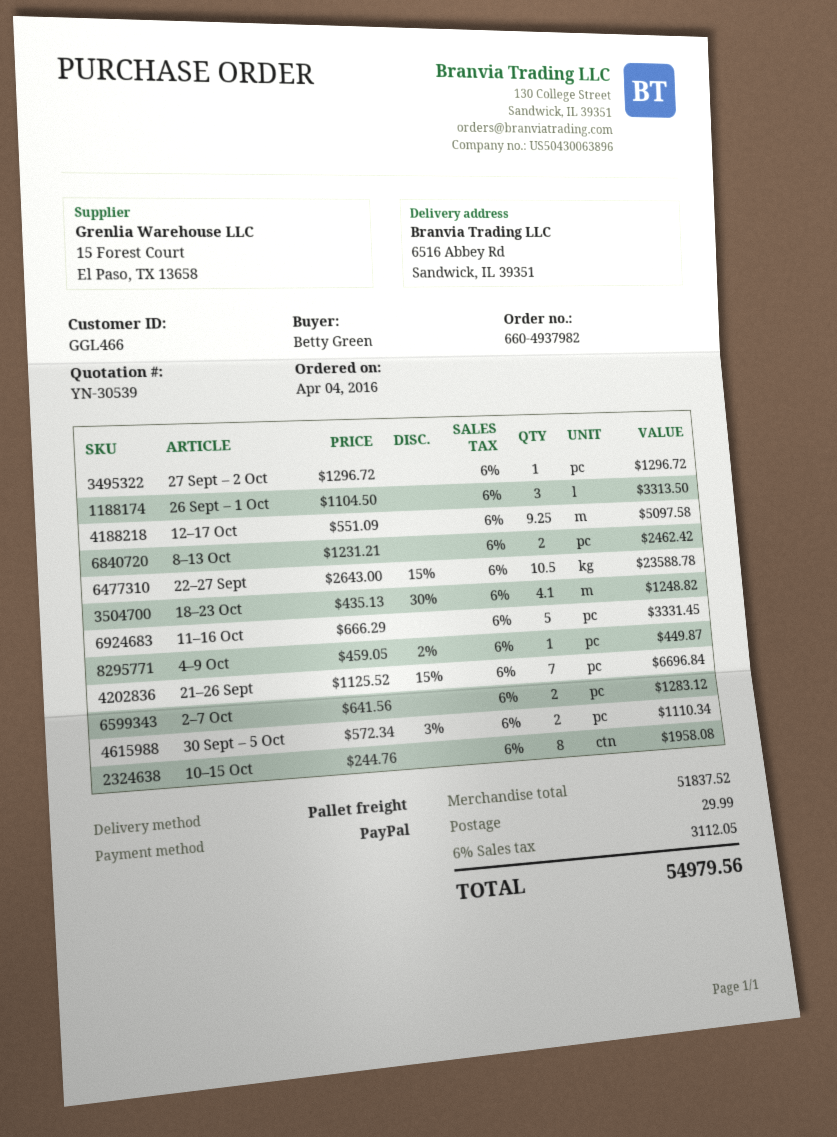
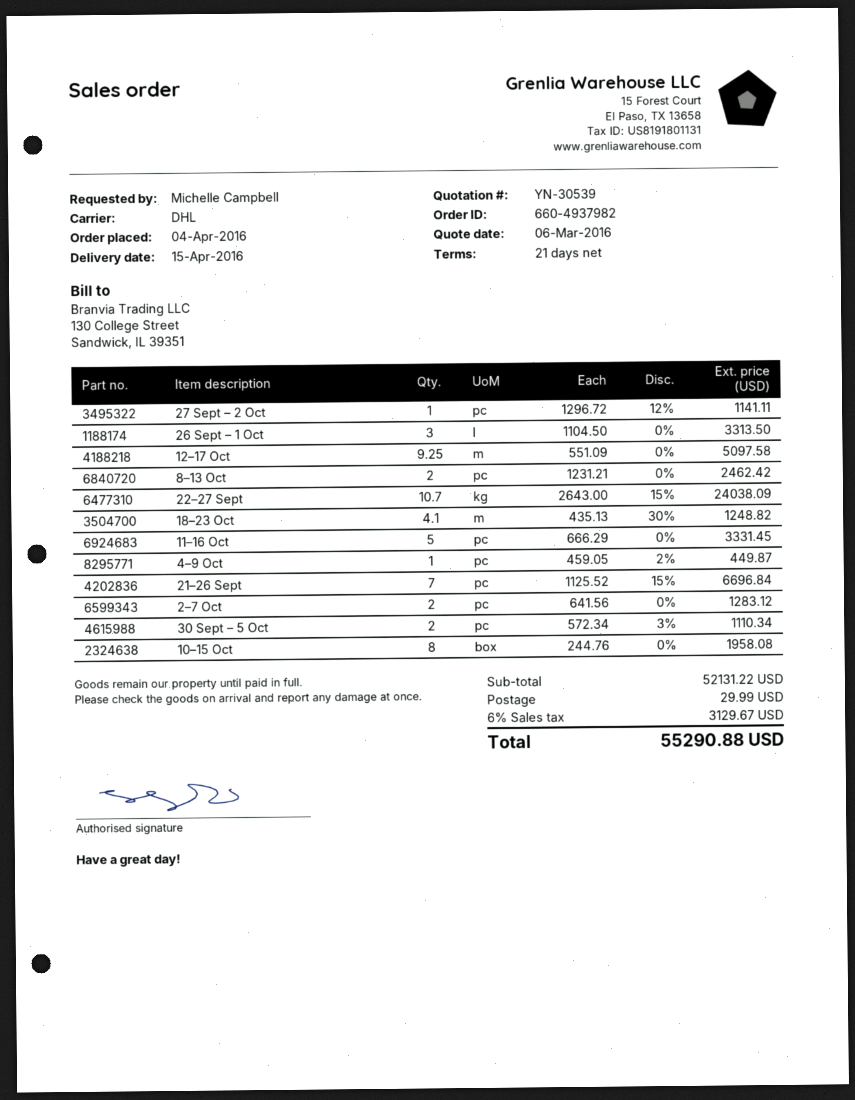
ordered by: Betty Green -> Michelle Campbell
shipping method: pallet freight -> DHL
27 Sept – 2 Oct: 1 x 1296.72 = 1296.72 -> 1 x 1296.72 - 12% = 1141.11
22–27 Sept: 10.5 x 2643.00 - 15% = 23588.78 -> 10.7 x 2643.00 - 15% = 24038.09
subtotal: 51837.52 -> 52131.22
tax: 6% = 3112.05 -> 6% = 3129.67
total: 54979.56 -> 55290.88

